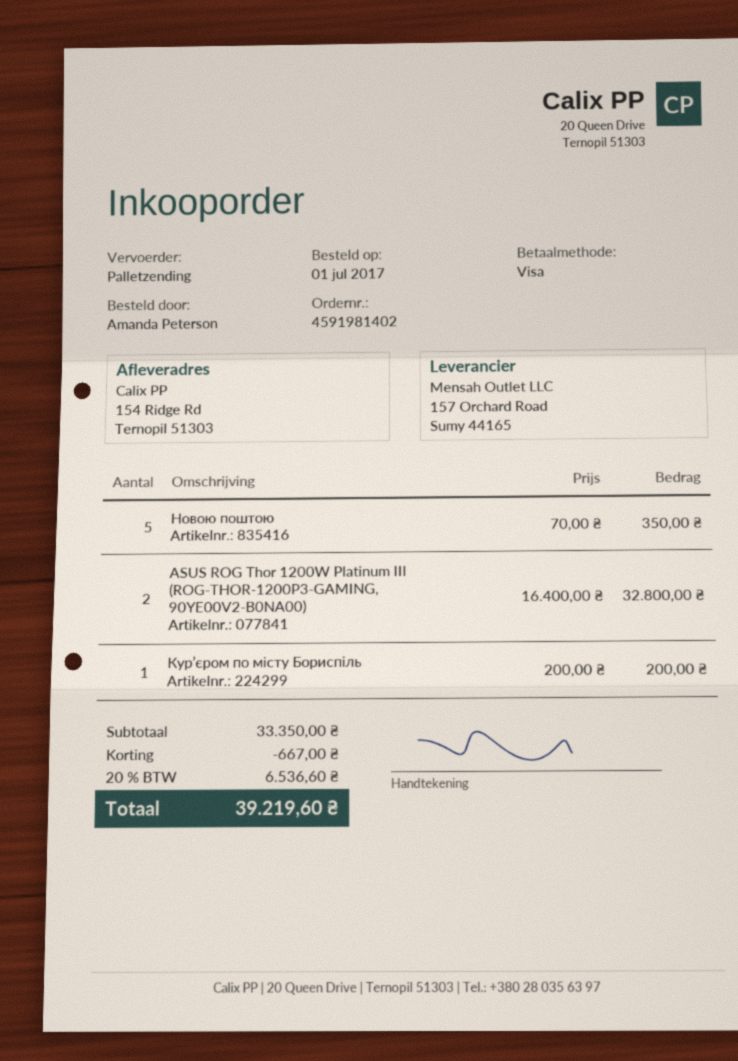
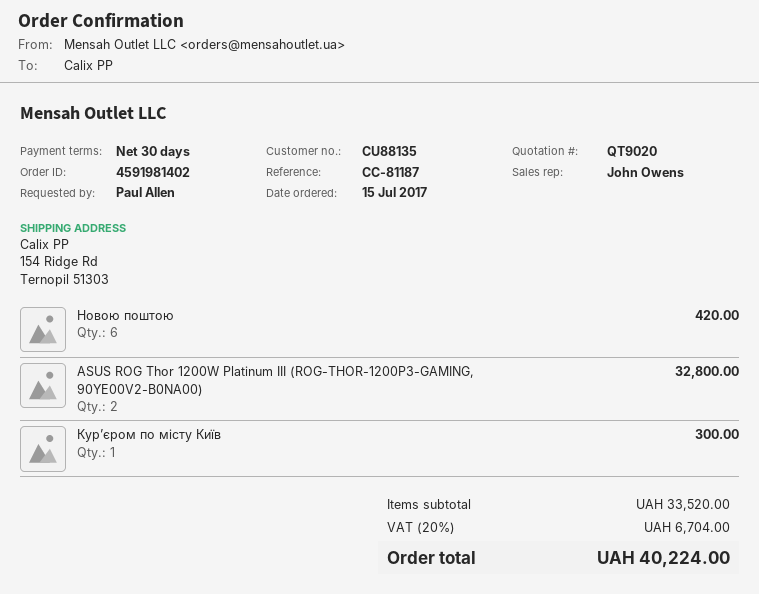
order date: 2017-07-01 -> 2017-07-15
ordered by: Amanda Peterson -> Paul Allen
Новою поштою: 5 for 350.00 -> 6 for 420.00
Курʼєром по місту Бориспіль: 1 for 200.00 -> none
Курʼєром по місту Київ: none -> 1 for 300.00
subtotal: 33350.00 -> 33520.00
discount: 667.00 -> none
tax: 20% = 6536.60 -> 20% = 6704.00
total: 39219.60 -> 40224.00

